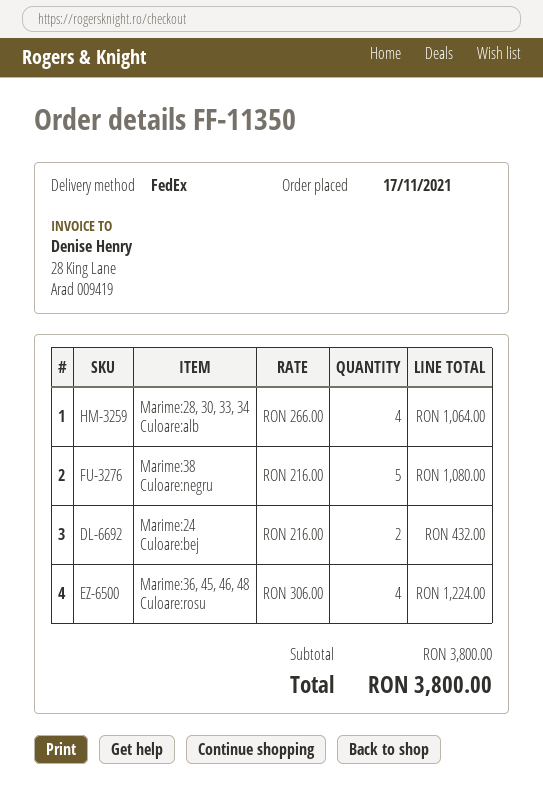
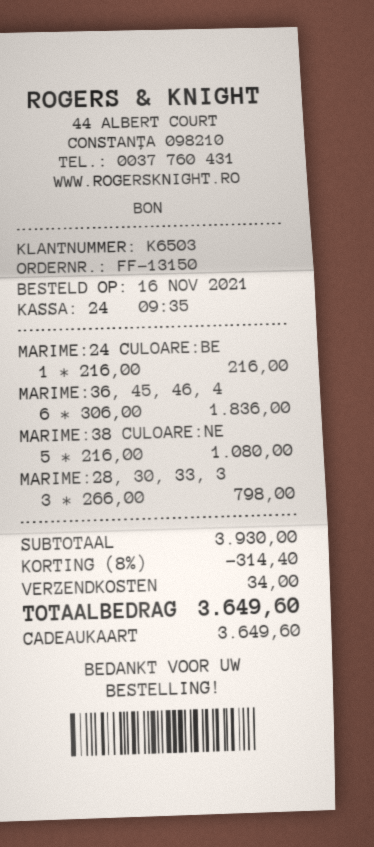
order number: FF-11350 -> FF-13150
order date: 2021-11-17 -> 2021-11-16
Marime:28, 30, 33, 34 Culoare:alb: 4 x 266.00 = 1064.00 -> 3 x 266.00 = 798.00
Marime:24 Culoare:bej: 2 x 216.00 = 432.00 -> 1 x 216.00 = 216.00
Marime:36, 45, 46, 48 Culoare:rosu: 4 x 306.00 = 1224.00 -> 6 x 306.00 = 1836.00
subtotal: 3800.00 -> 3930.00
discount: none -> 8% = 314.40
shipping: none -> 34.00
total: 3800.00 -> 3649.60

